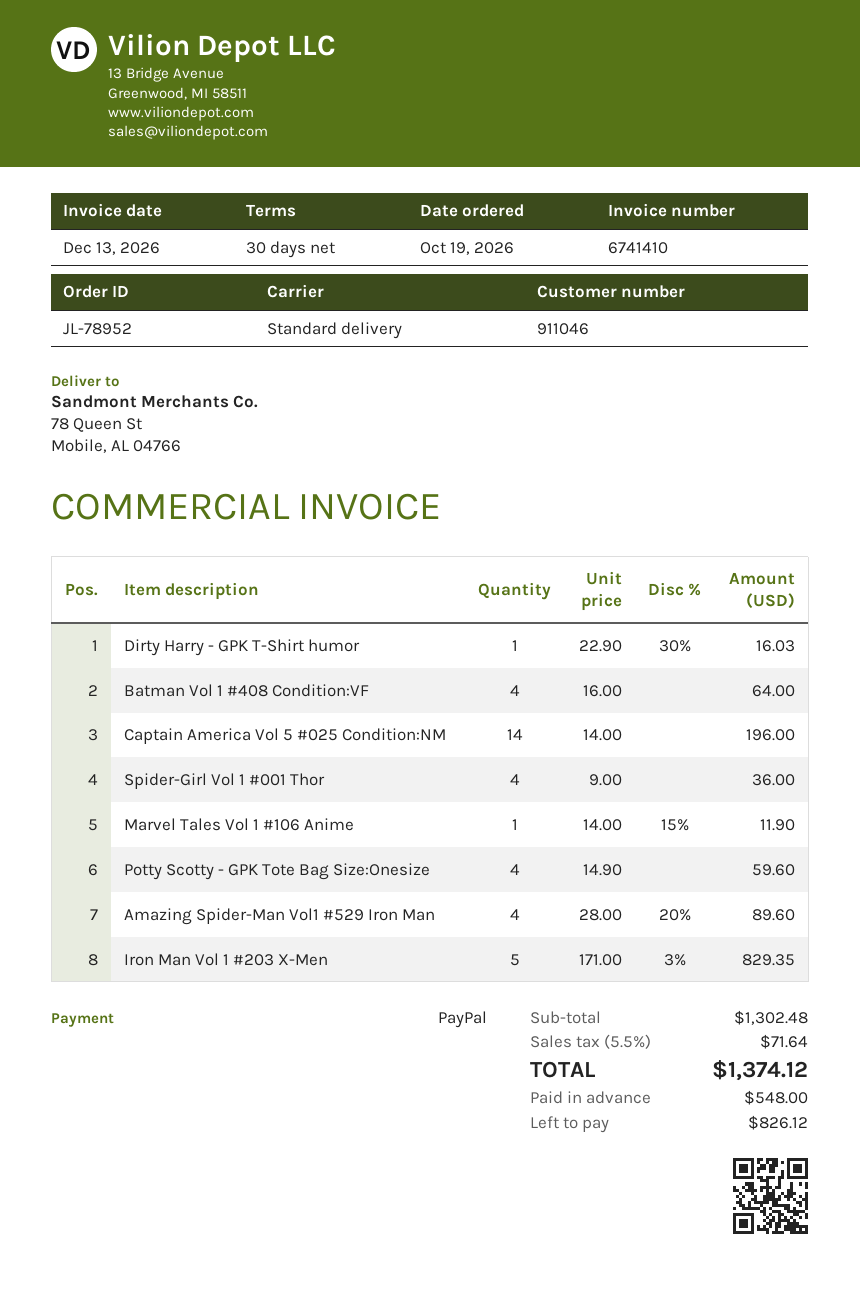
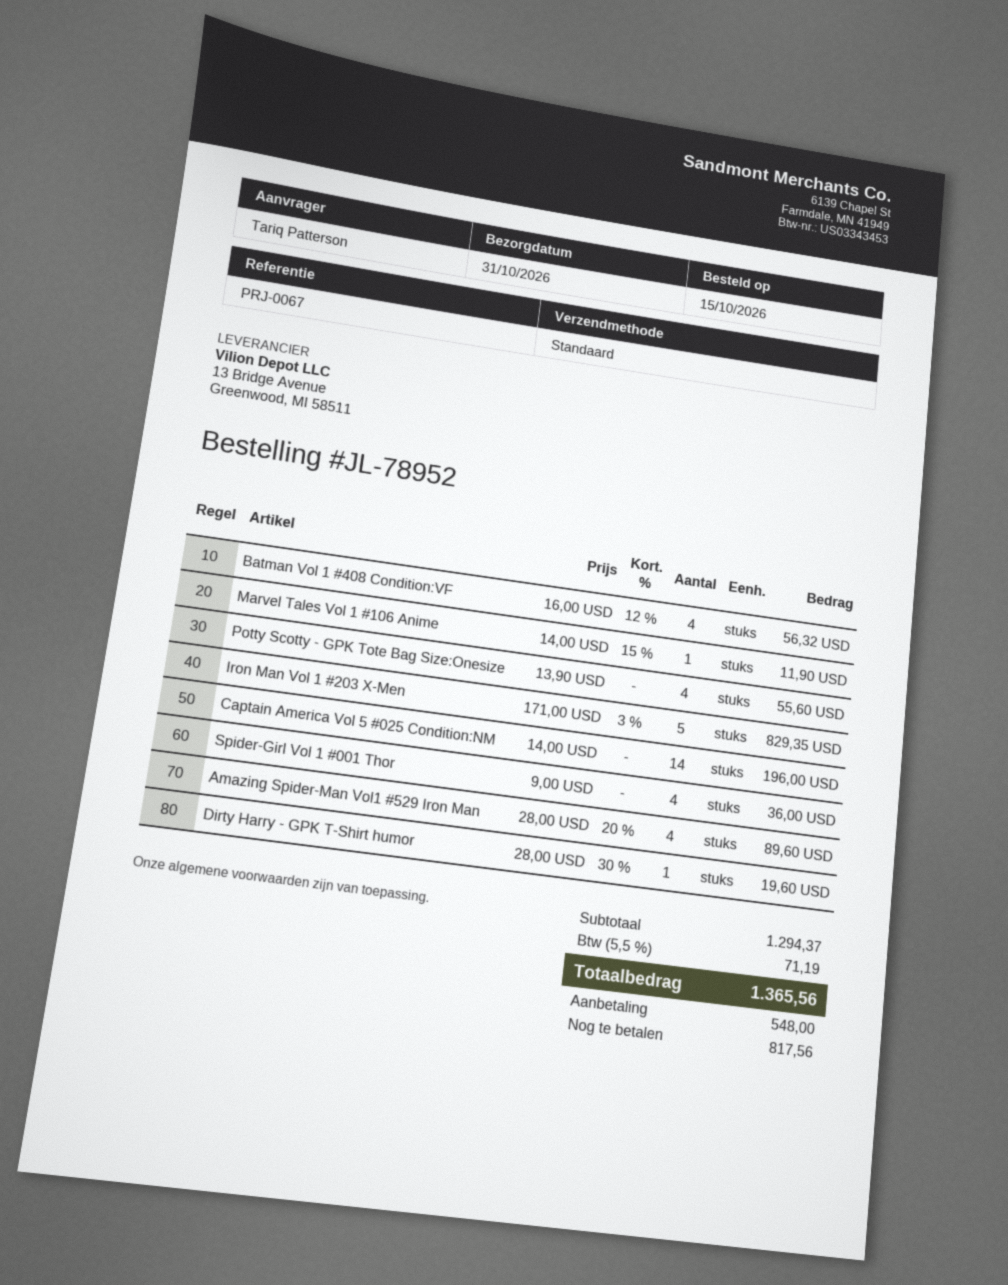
order date: 2026-10-19 -> 2026-10-15
Dirty Harry - GPK T-Shirt humor: 1 x 22.90 - 30% = 16.03 -> 1 x 28.00 - 30% = 19.60
Batman Vol 1 #408 Condition:VF: 4 x 16.00 = 64.00 -> 4 x 16.00 - 12% = 56.32
Potty Scotty - GPK Tote Bag Size:Onesize: 4 x 14.90 = 59.60 -> 4 x 13.90 = 55.60
subtotal: 1302.48 -> 1294.37
tax: 5.5% = 71.64 -> 5.5% = 71.19
total: 1374.12 -> 1365.56
balance: 826.12 -> 817.56

